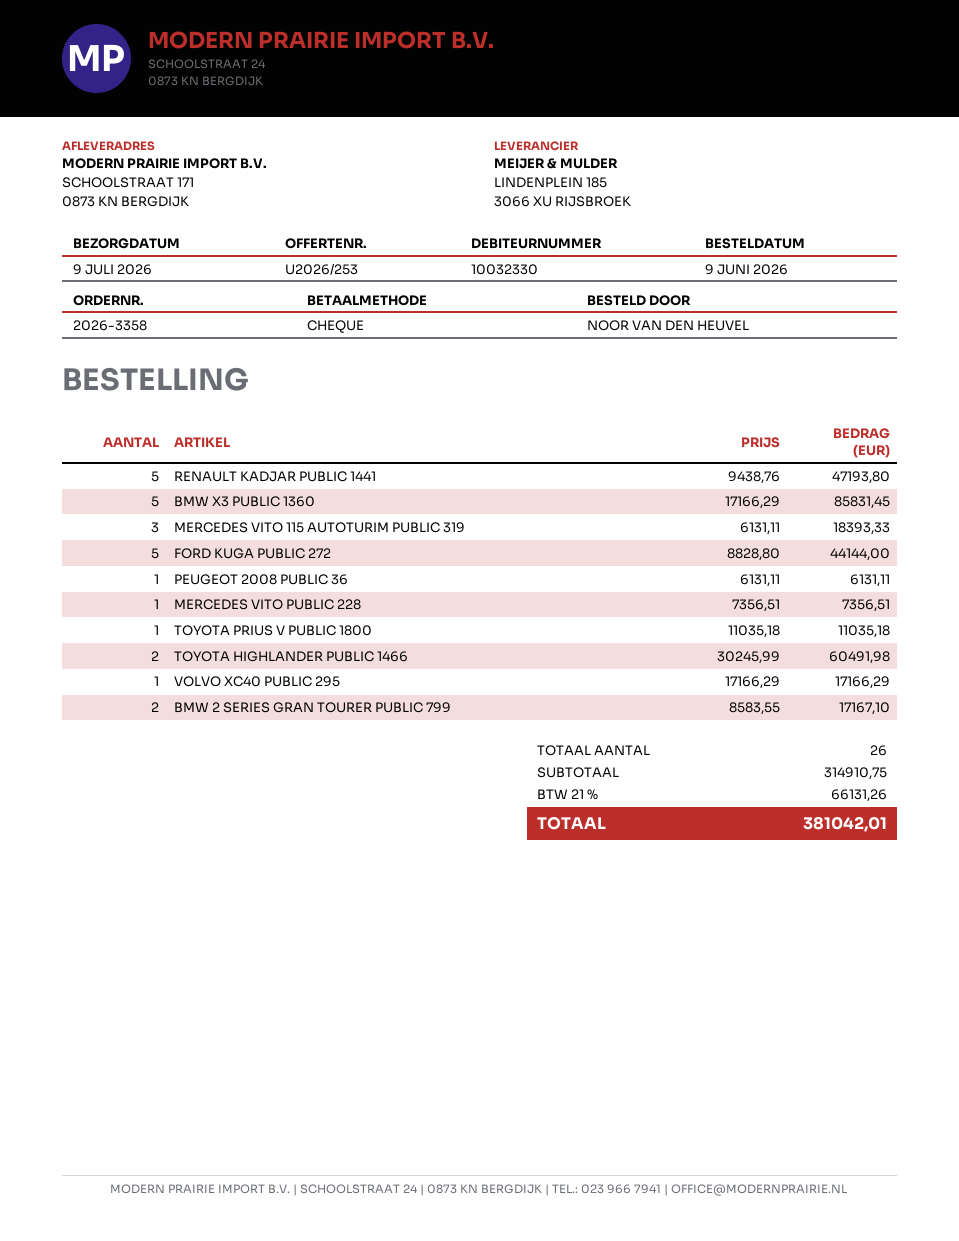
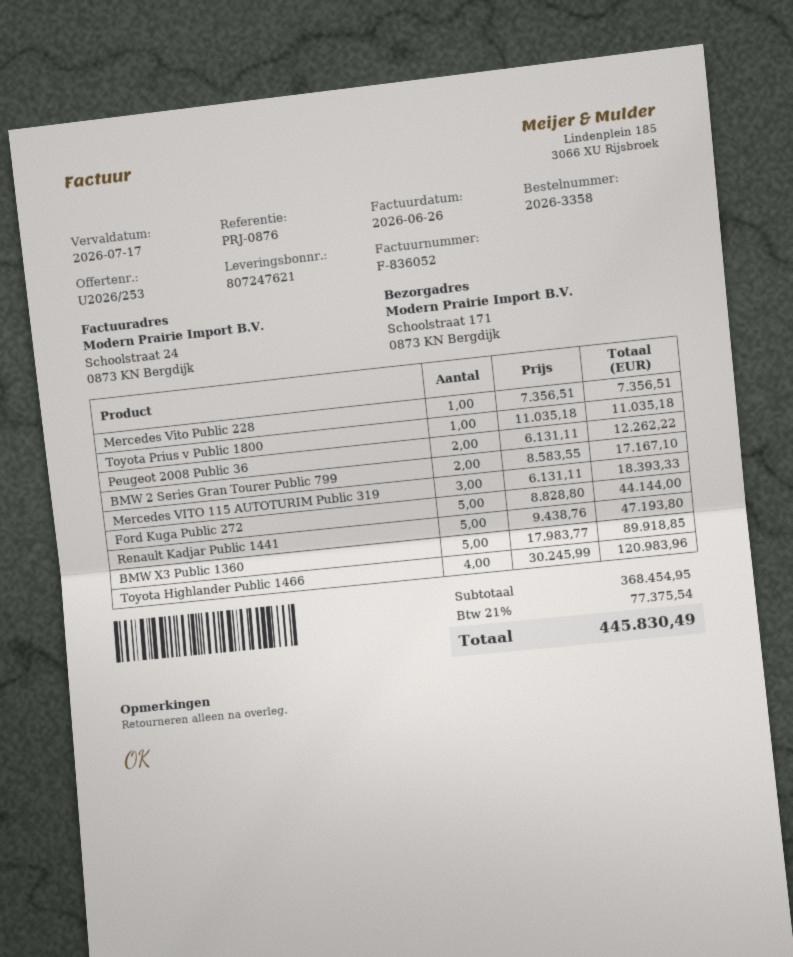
BMW X3 PUBLIC 1360: 5 x 17166.29 = 85831.45 -> 5 x 17983.77 = 89918.85
PEUGEOT 2008 PUBLIC 36: 1 x 6131.11 = 6131.11 -> 2 x 6131.11 = 12262.22
TOYOTA HIGHLANDER PUBLIC 1466: 2 x 30245.99 = 60491.98 -> 4 x 30245.99 = 120983.96
VOLVO XC40 PUBLIC 295: 1 x 17166.29 = 17166.29 -> none
subtotal: 314910.75 -> 368454.95
tax: 21% = 66131.26 -> 21% = 77375.54
total: 381042.01 -> 445830.49

